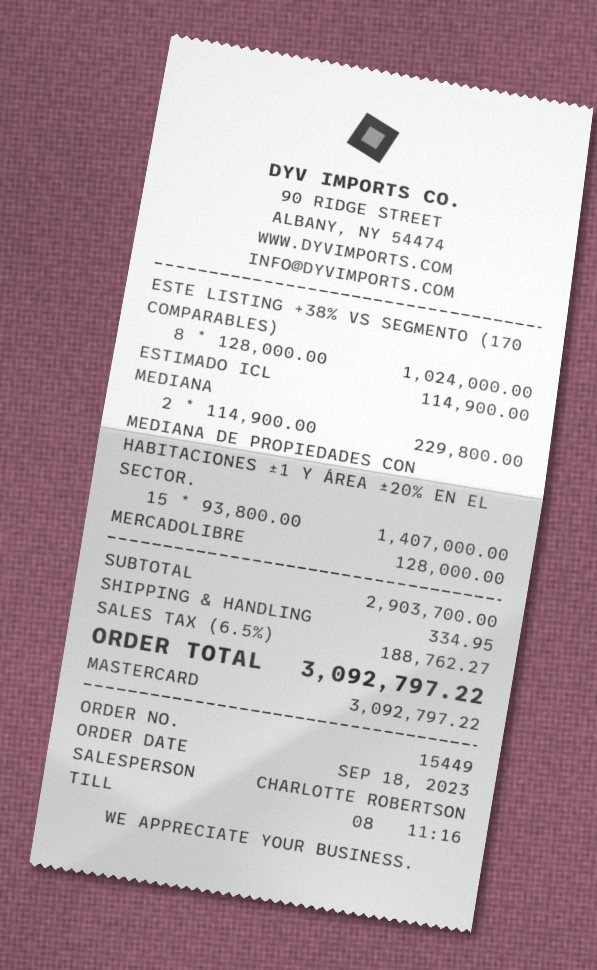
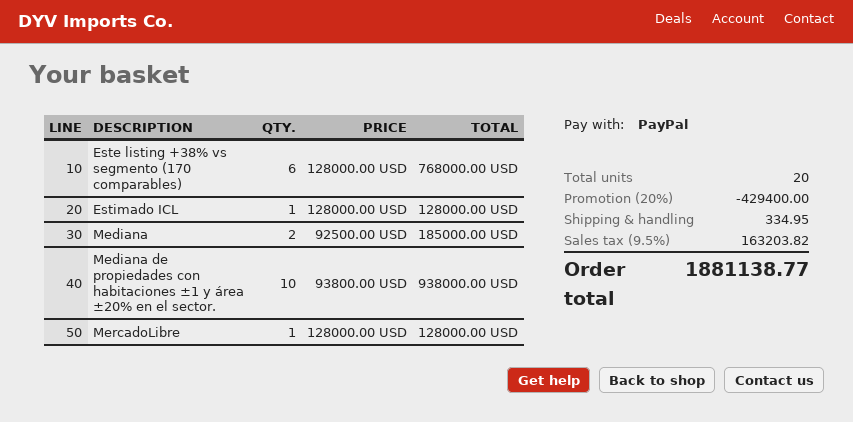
payment method: Mastercard -> PayPal
ESTE LISTING +38% VS SEGMENTO (170 COMPARABLES): 8 x 128000.00 = 1024000.00 -> 6 x 128000.00 = 768000.00
ESTIMADO ICL: 1 x 114900.00 = 114900.00 -> 1 x 128000.00 = 128000.00
MEDIANA: 2 x 114900.00 = 229800.00 -> 2 x 92500.00 = 185000.00
MEDIANA DE PROPIEDADES CON HABITACIONES ±1 Y ÁREA ±20% EN EL SECTOR.: 15 x 93800.00 = 1407000.00 -> 10 x 93800.00 = 938000.00
discount: none -> 20% = 429400.00
tax: 6.5% = 188762.27 -> 9.5% = 163203.82
total: 3092797.22 -> 1881138.77

